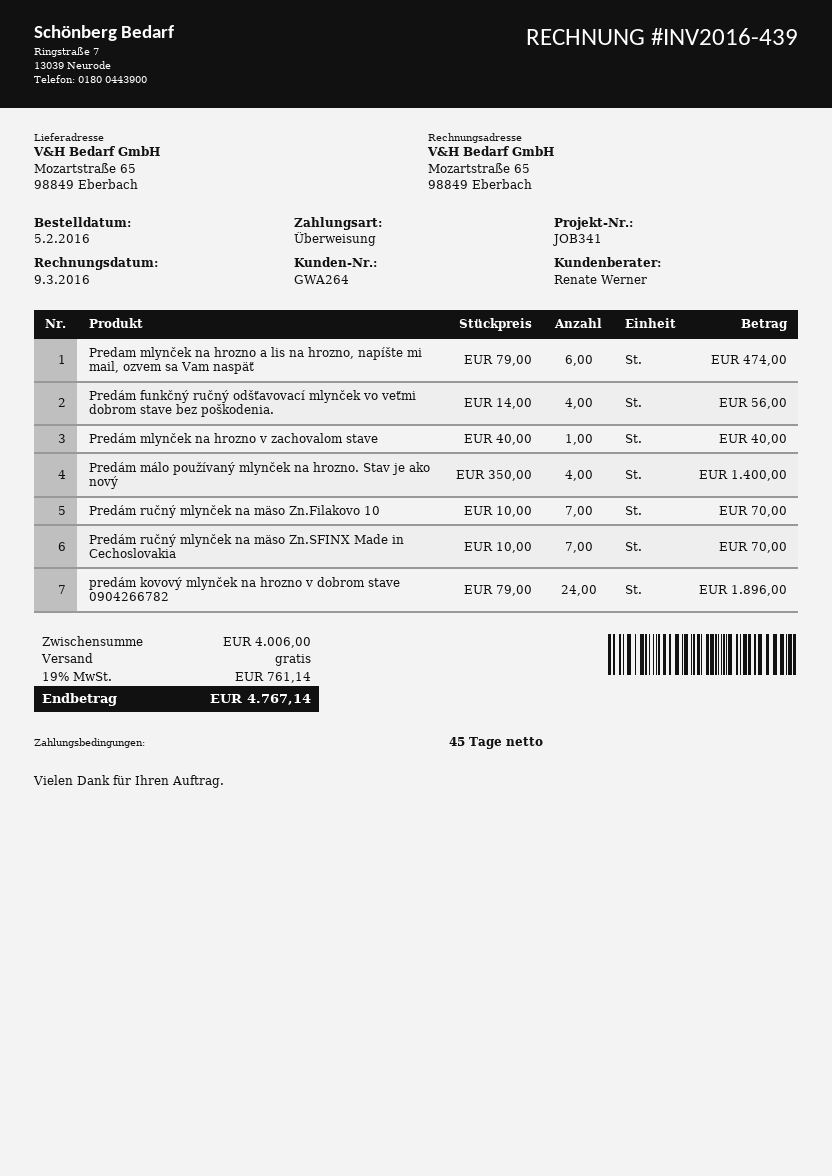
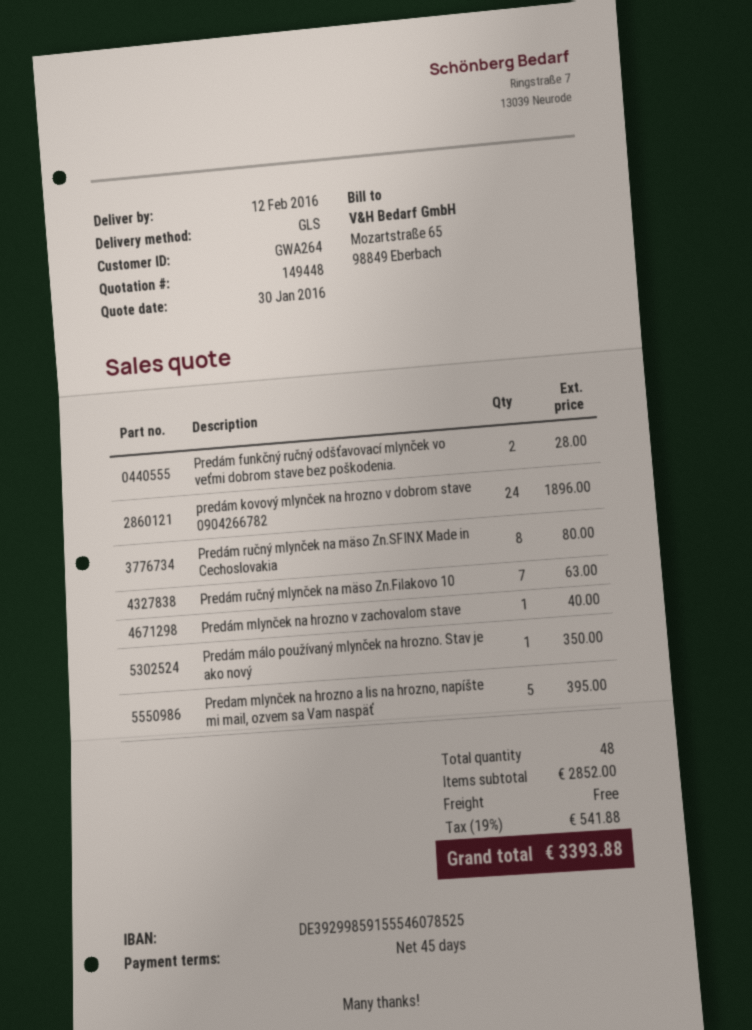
Predam mlynček na hrozno a lis na hrozno, napíšte mi mail, ozvem sa Vam naspäť: 6 for 474.00 -> 5 for 395.00
Predám funkčný ručný odšťavovací mlynček vo veťmi dobrom stave bez poškodenia.: 4 for 56.00 -> 2 for 28.00
Predám málo používaný mlynček na hrozno. Stav je ako nový: 4 for 1400.00 -> 1 for 350.00
Predám ručný mlynček na mäso Zn.Filakovo 10: 7 for 70.00 -> 7 for 63.00
Predám ručný mlynček na mäso Zn.SFINX Made in Cechoslovakia: 7 for 70.00 -> 8 for 80.00
subtotal: 4006.00 -> 2852.00
tax: 19% = 761.14 -> 19% = 541.88
total: 4767.14 -> 3393.88

